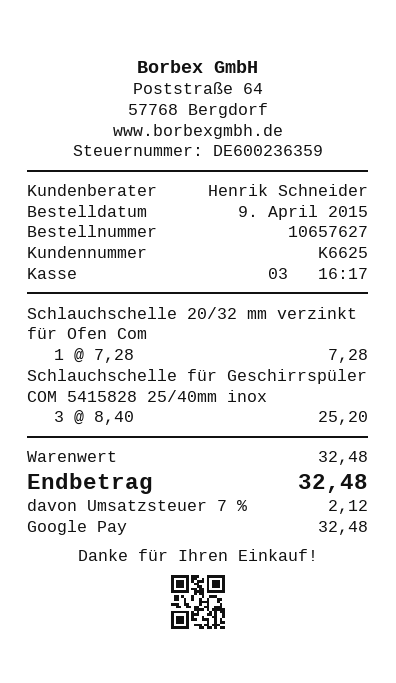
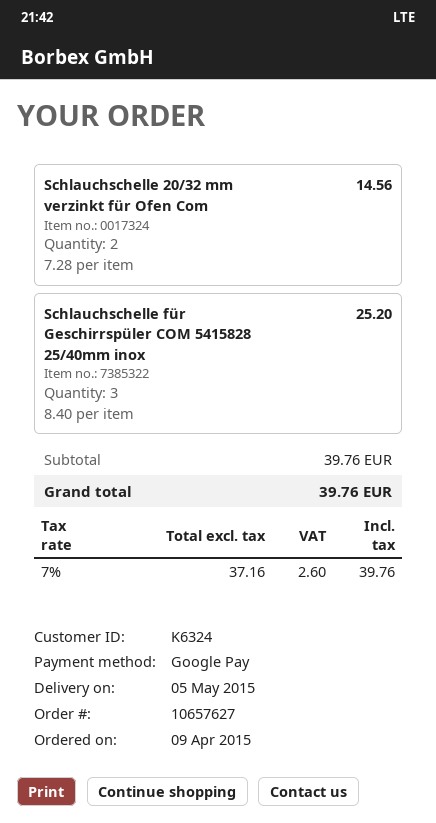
customer number: K6625 -> K6324
Schlauchschelle 20/32 mm verzinkt für Ofen Com: 1 x 7.28 = 7.28 -> 2 x 7.28 = 14.56
subtotal: 32.48 -> 39.76
tax: 7% = 2.12 -> 7% = 2.60
total: 32.48 -> 39.76

